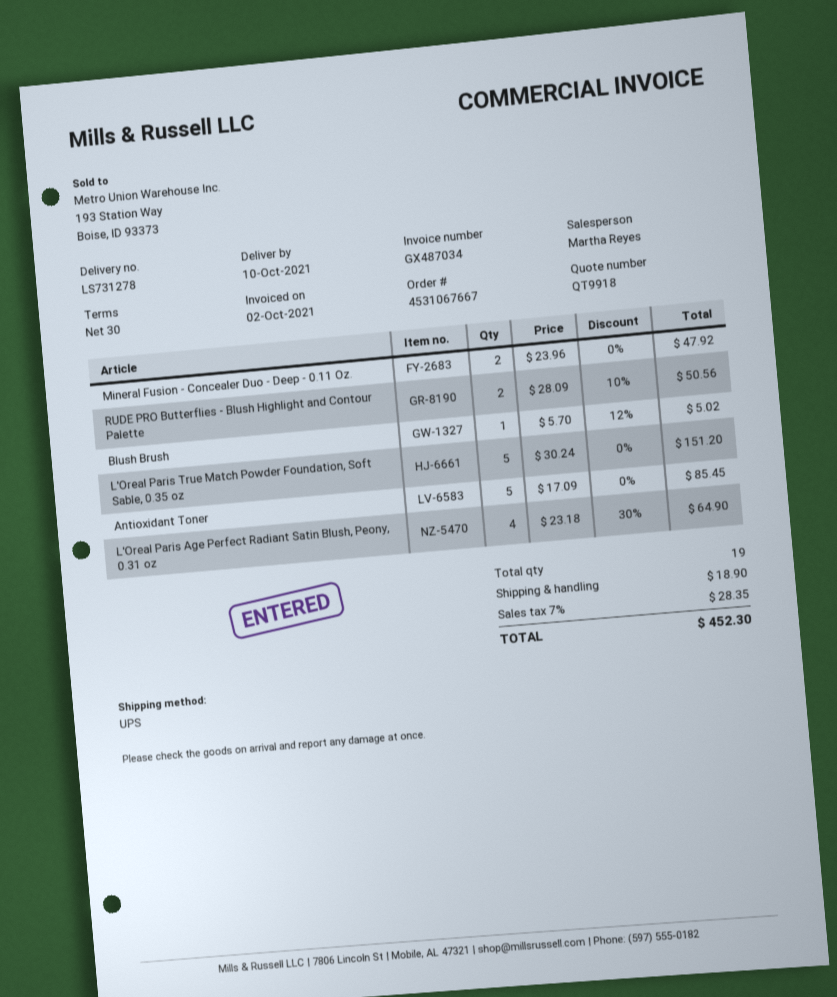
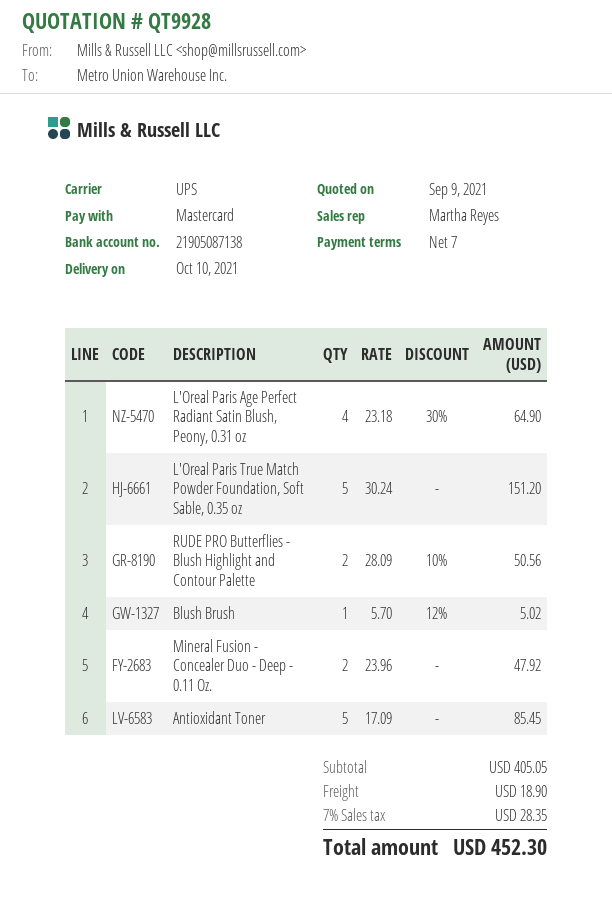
quote number: QT9918 -> QT9928
payment terms: 30 days -> 7 days

